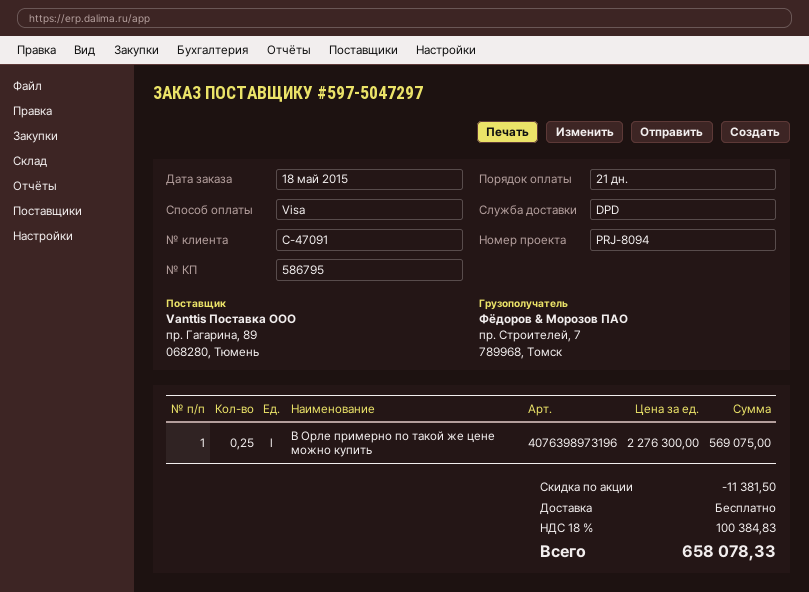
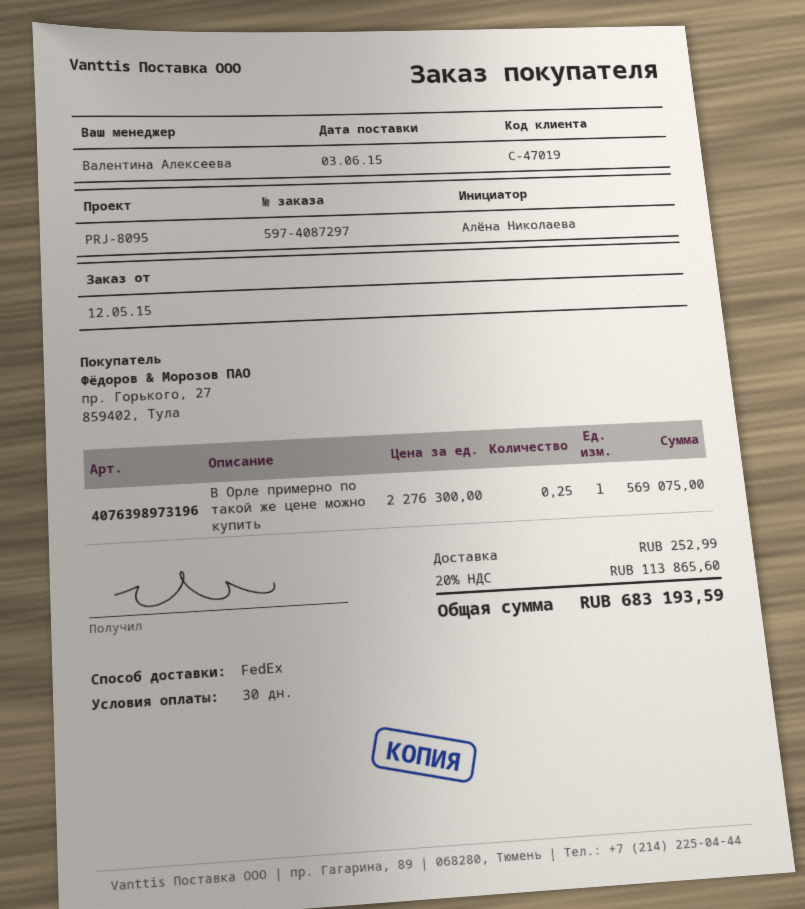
order number: 597-5047297 -> 597-4087297
order date: 2015-05-18 -> 2015-05-12
payment terms: 21 days -> 30 days
customer number: C-47091 -> C-47019
reference: PRJ-8094 -> PRJ-8095
shipping method: DPD -> FedEx
discount: 11381.50 -> none
shipping: 0.00 -> 252.99
tax: 18% = 100384.83 -> 20% = 113865.60
total: 658078.33 -> 683193.59

